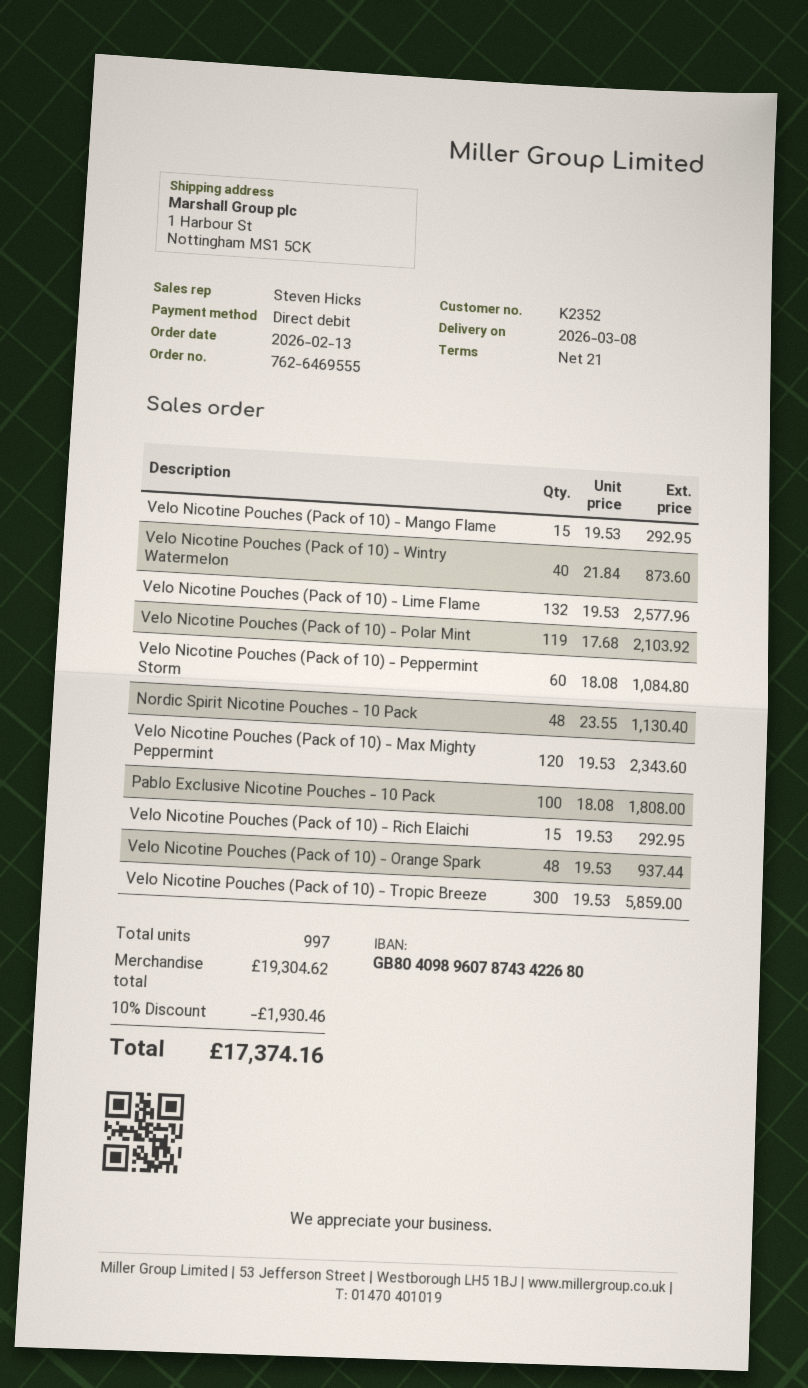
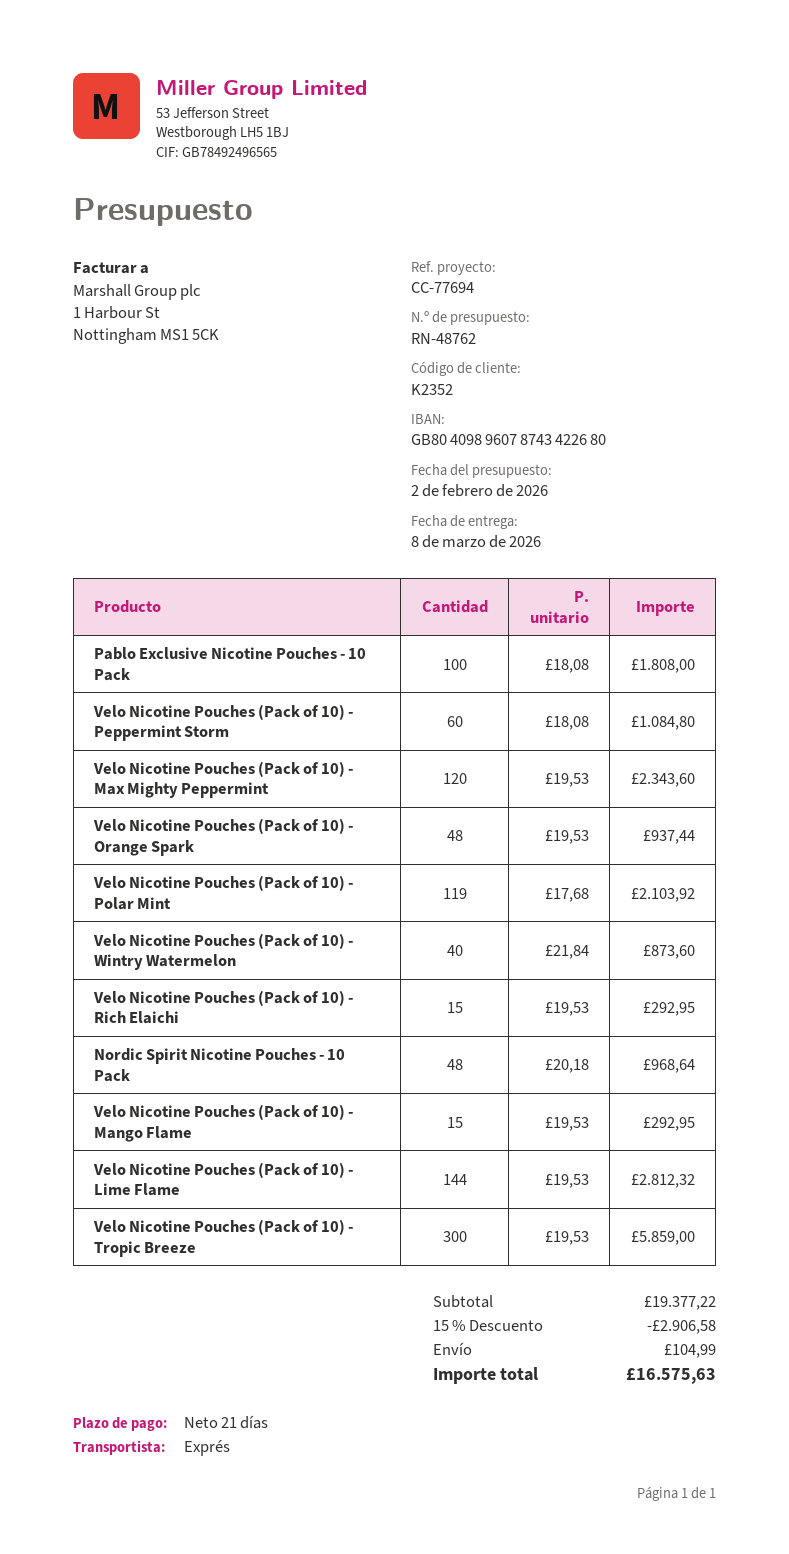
Velo Nicotine Pouches (Pack of 10) - Lime Flame: 132 x 19.53 = 2577.96 -> 144 x 19.53 = 2812.32
Nordic Spirit Nicotine Pouches - 10 Pack: 48 x 23.55 = 1130.40 -> 48 x 20.18 = 968.64
subtotal: 19304.62 -> 19377.22
discount: 10% = 1930.46 -> 15% = 2906.58
shipping: none -> 104.99
total: 17374.16 -> 16575.63

